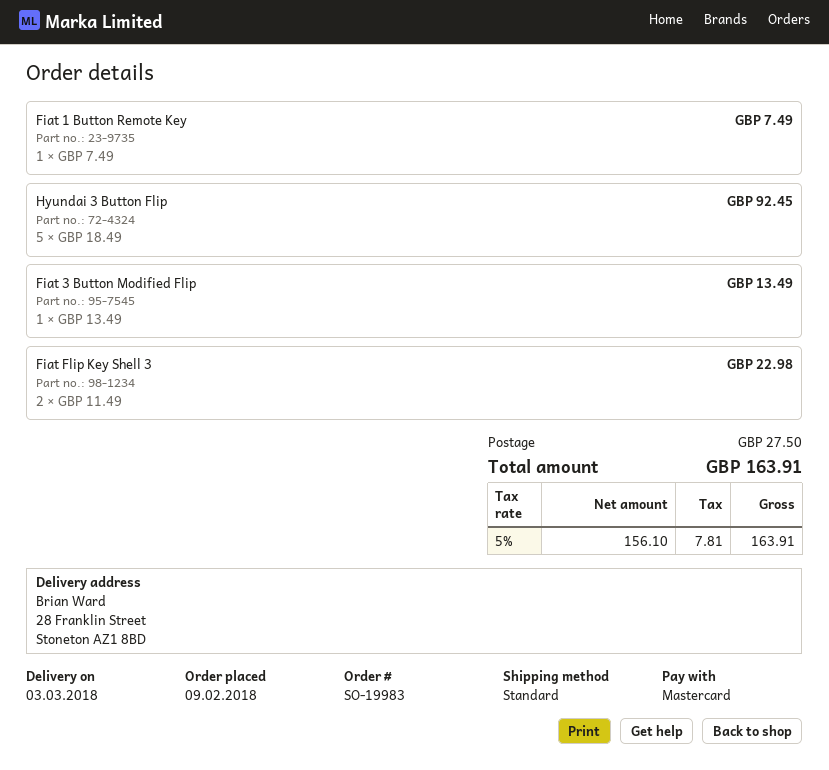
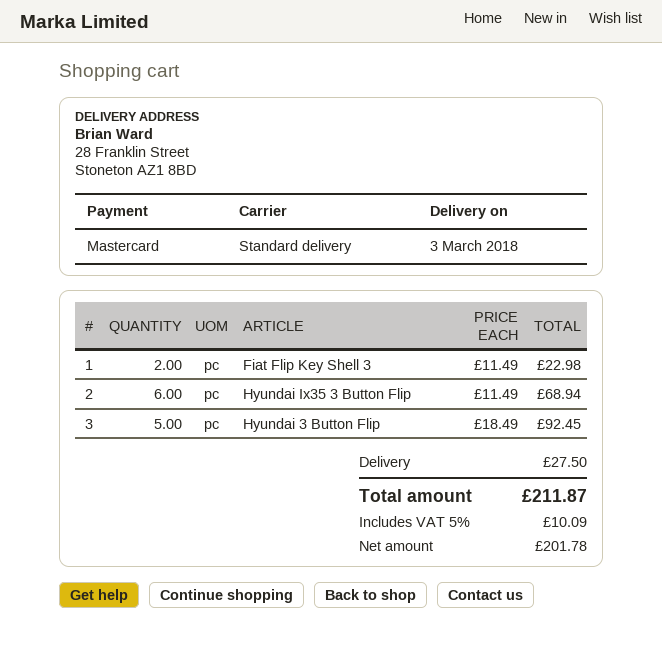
Fiat 1 Button Remote Key: 1 x 7.49 = 7.49 -> none
Fiat 3 Button Modified Flip: 1 x 13.49 = 13.49 -> none
Hyundai Ix35 3 Button Flip: none -> 6 x 11.49 = 68.94
net: 156.10 -> 201.78
tax: 5% = 7.81 -> 5% = 10.09
total: 163.91 -> 211.87

